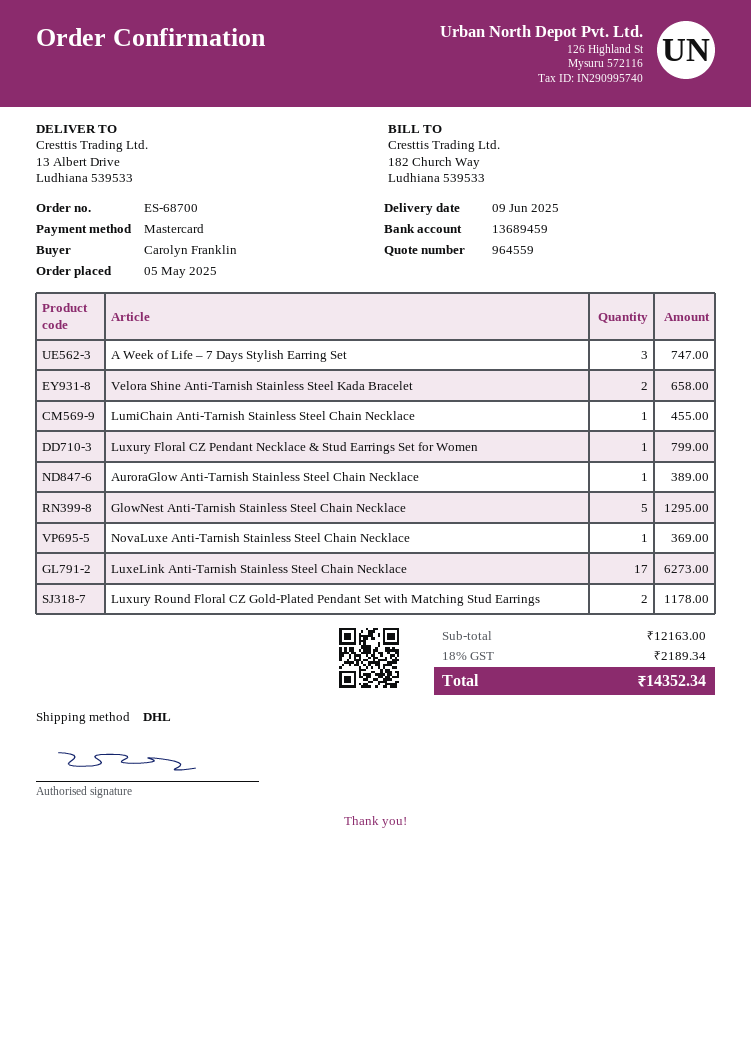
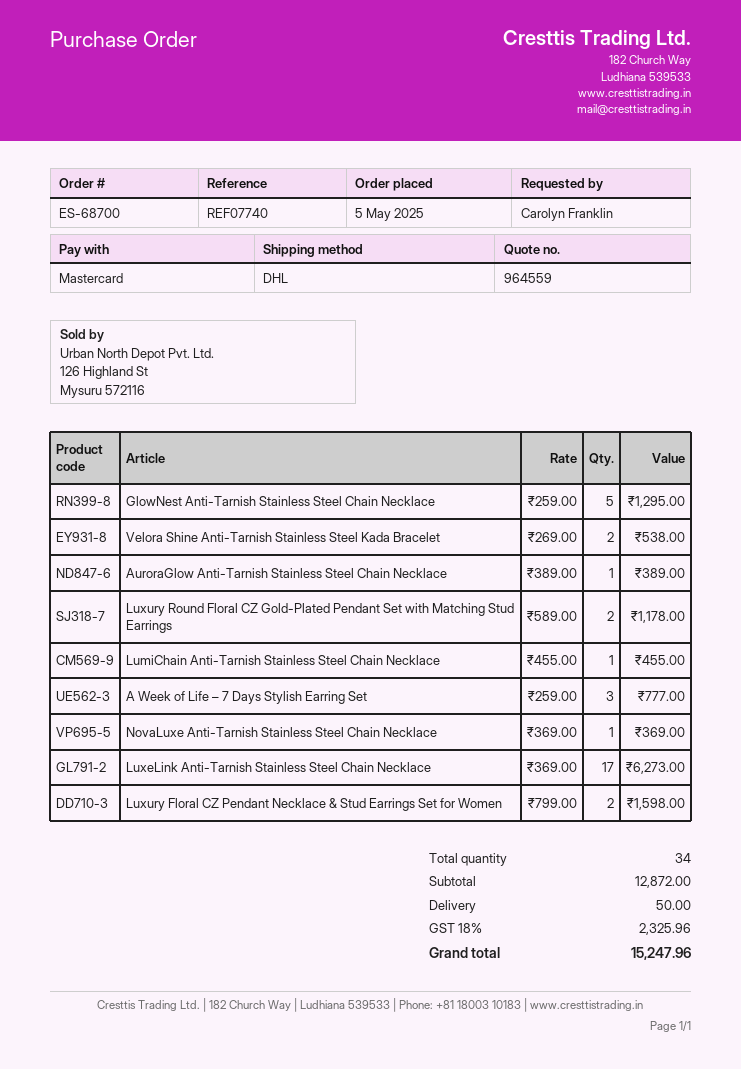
A Week of Life – 7 Days Stylish Earring Set: 3 for 747.00 -> 3 for 777.00
Velora Shine Anti-Tarnish Stainless Steel Kada Bracelet: 2 for 658.00 -> 2 for 538.00
Luxury Floral CZ Pendant Necklace & Stud Earrings Set for Women: 1 for 799.00 -> 2 for 1598.00
subtotal: 12163.00 -> 12872.00
shipping: none -> 50.00
tax: 18% = 2189.34 -> 18% = 2325.96
total: 14352.34 -> 15247.96

